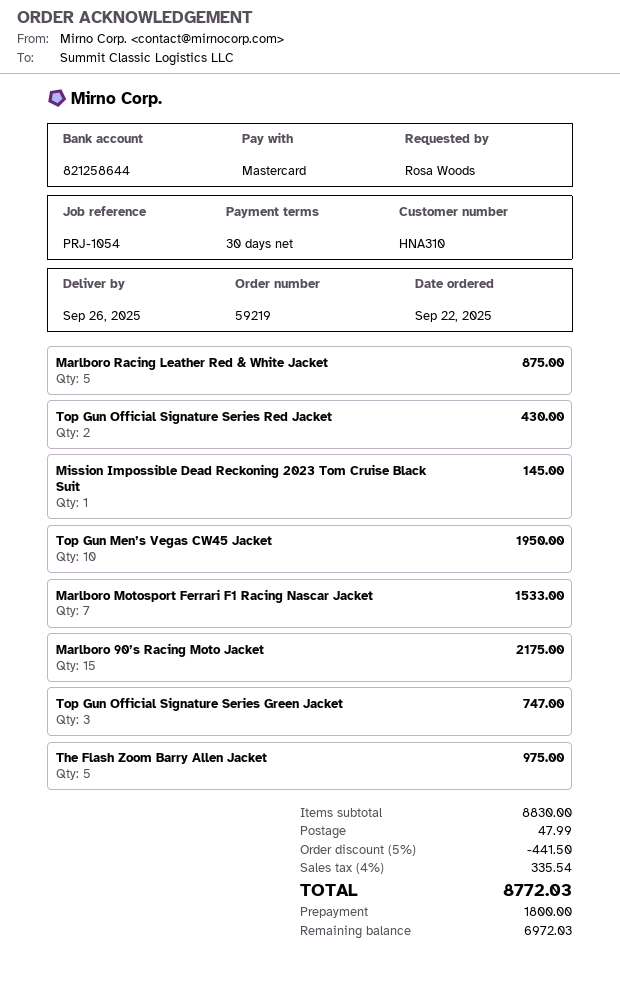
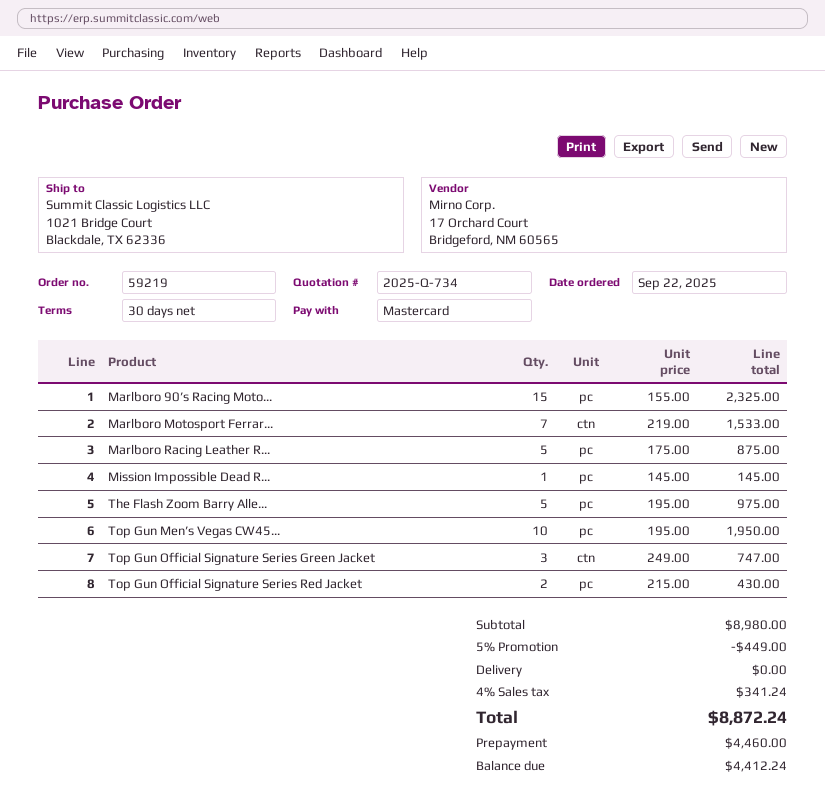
Marlboro 90’s Racing Moto Jacket: 15 for 2175.00 -> 15 for 2325.00
subtotal: 8830.00 -> 8980.00
discount: 5% = 441.50 -> 5% = 449.00
shipping: 47.99 -> 0.00
tax: 4% = 335.54 -> 4% = 341.24
total: 8772.03 -> 8872.24
deposit: 1800.00 -> 4460.00
balance: 6972.03 -> 4412.24

